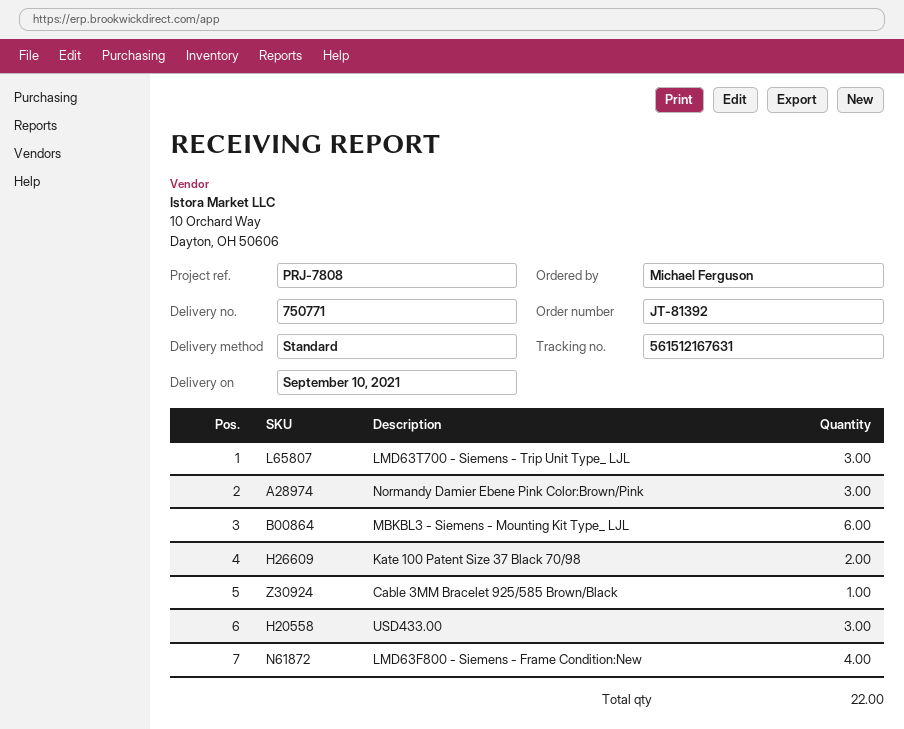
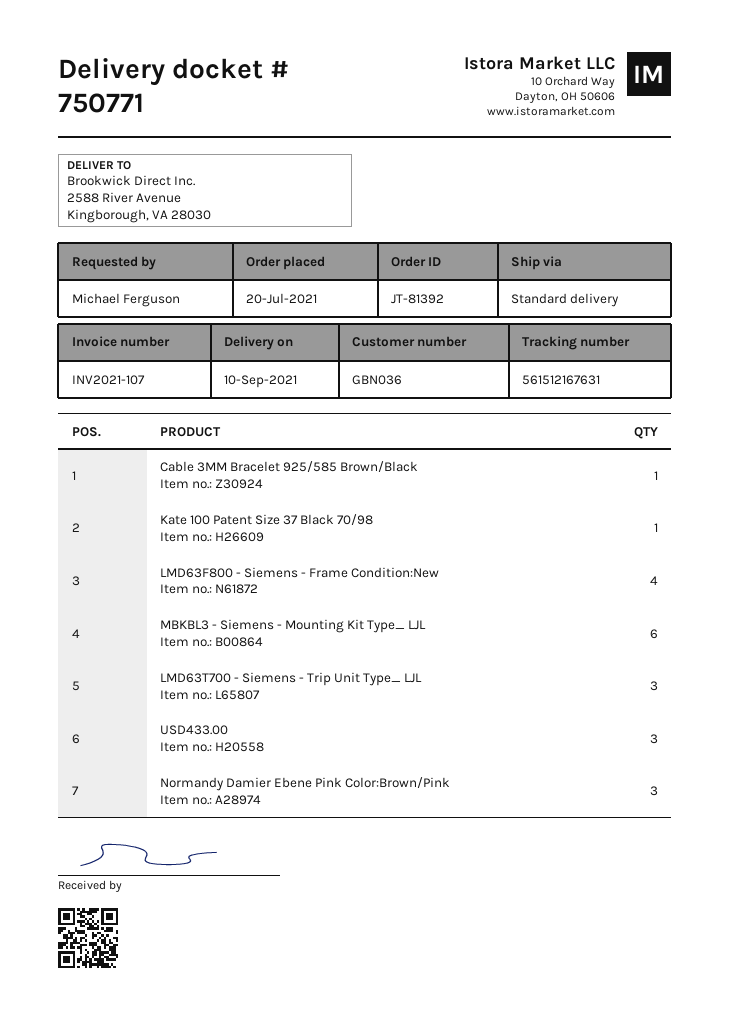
Kate 100 Patent Size 37 Black 70/98: 2 -> 1

